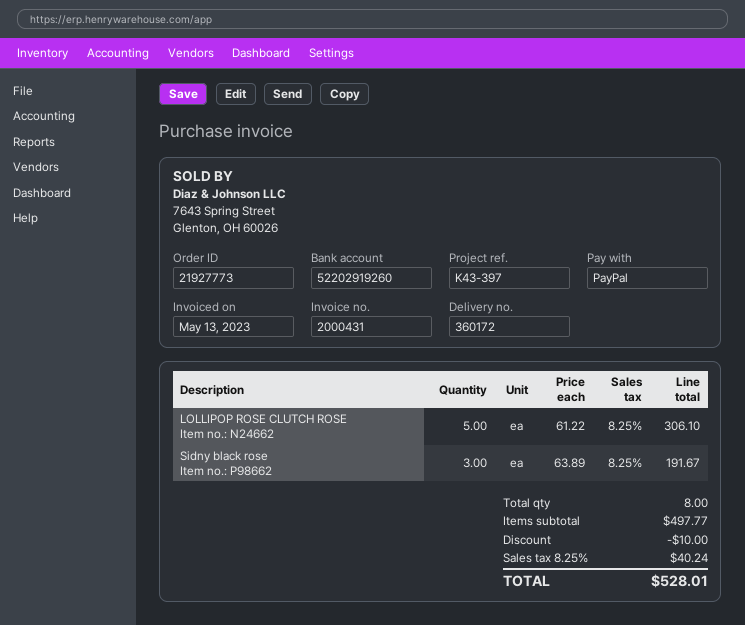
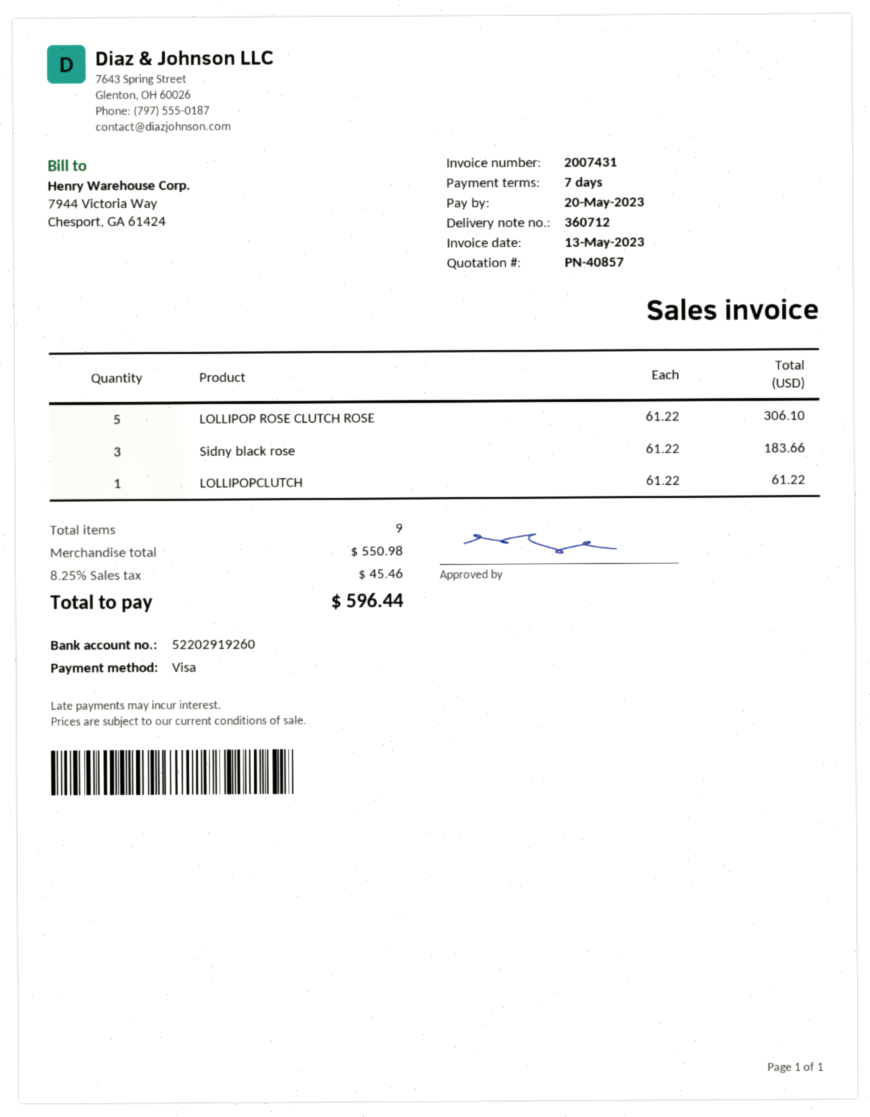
delivery note number: 360172 -> 360712
invoice number: 2000431 -> 2007431
payment method: PayPal -> Visa
Sidny black rose: 3 x 63.89 = 191.67 -> 3 x 61.22 = 183.66
LOLLIPOPCLUTCH: none -> 1 x 61.22 = 61.22
total quantity: 8 -> 9
subtotal: 497.77 -> 550.98
discount: 10.00 -> none
tax: 8.25% = 40.24 -> 8.25% = 45.46
total: 528.01 -> 596.44

